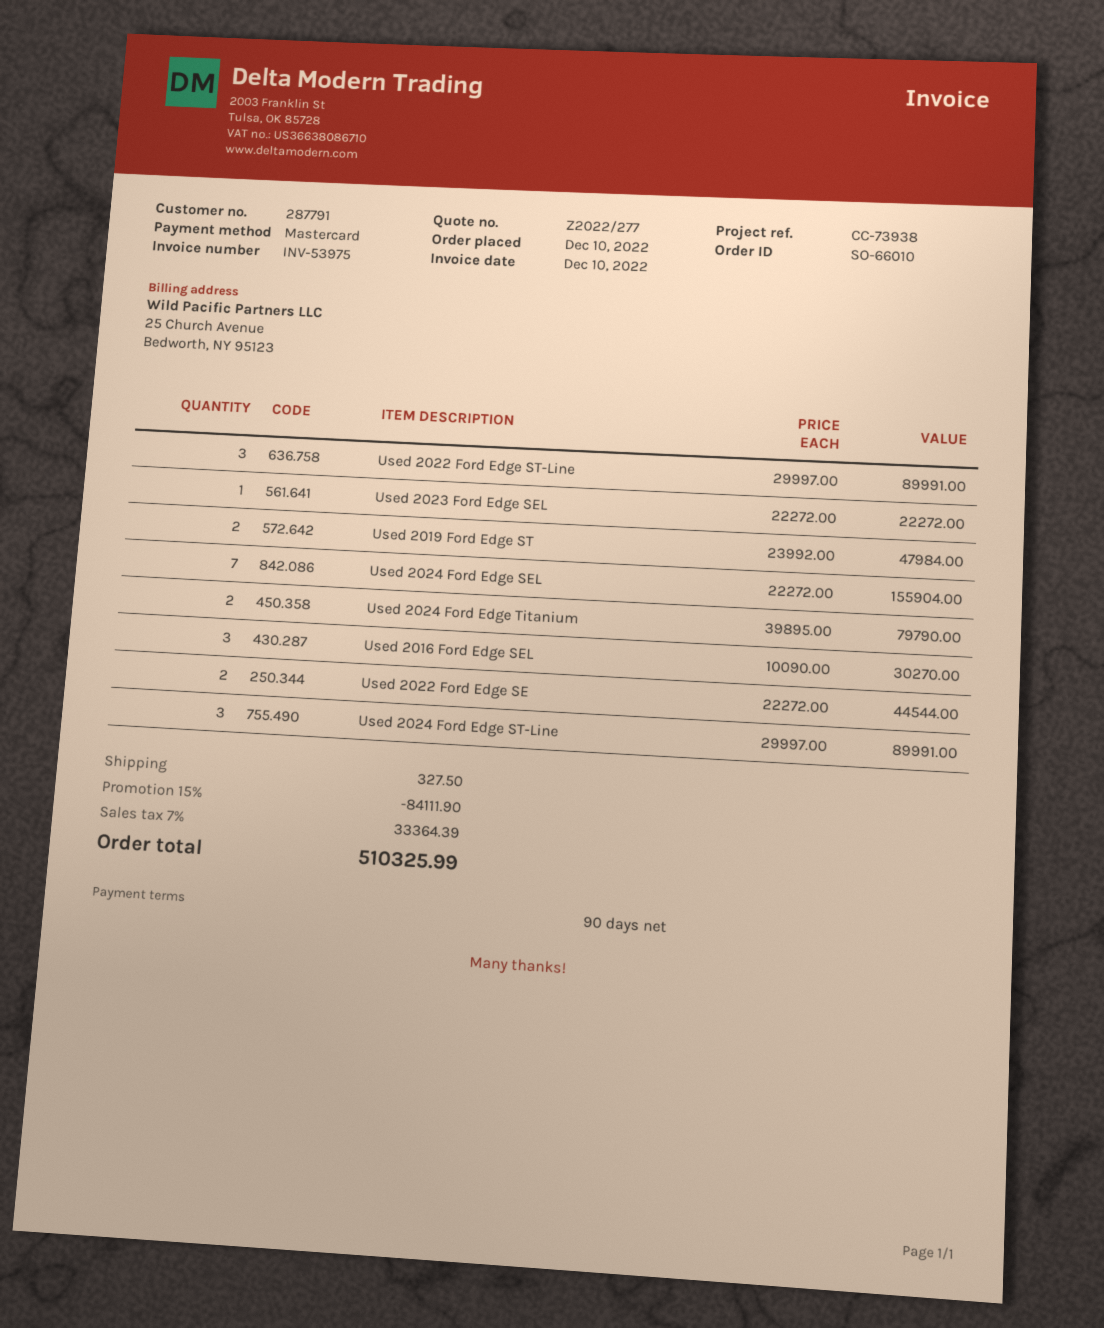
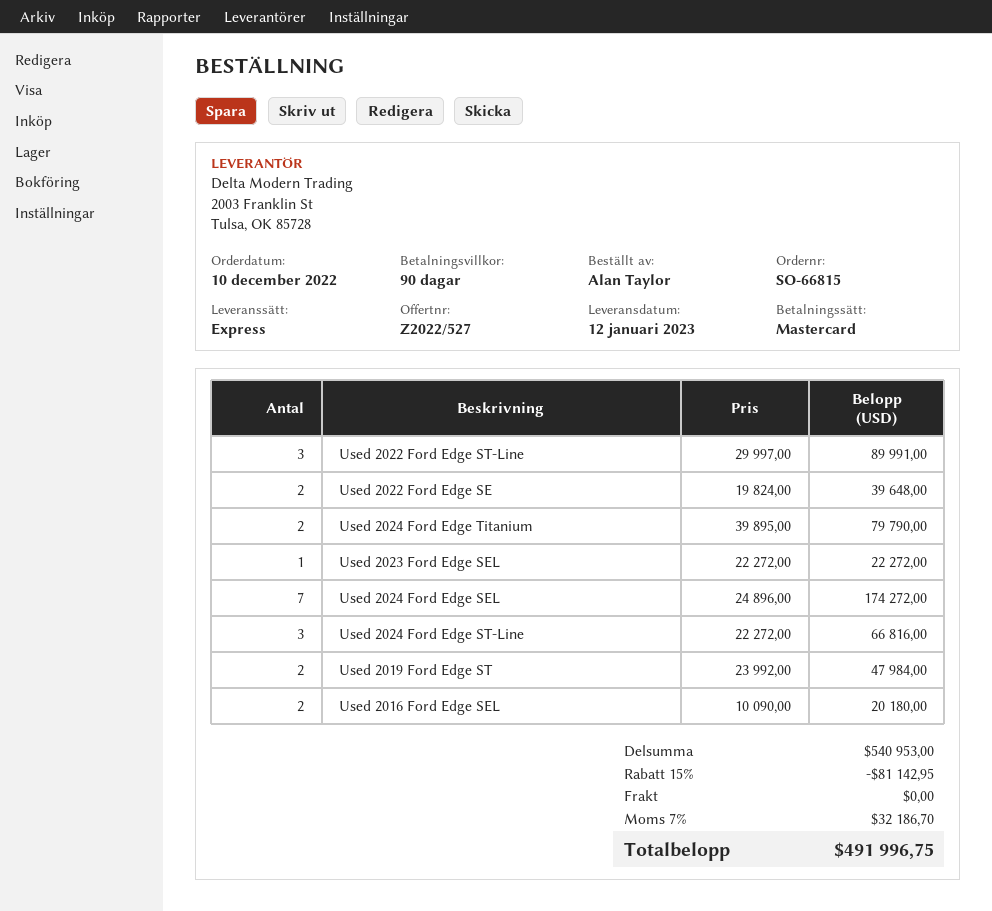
quote number: Z2022/277 -> Z2022/527
order number: SO-66010 -> SO-66815
Used 2024 Ford Edge SEL: 7 x 22272.00 = 155904.00 -> 7 x 24896.00 = 174272.00
Used 2016 Ford Edge SEL: 3 x 10090.00 = 30270.00 -> 2 x 10090.00 = 20180.00
Used 2022 Ford Edge SE: 2 x 22272.00 = 44544.00 -> 2 x 19824.00 = 39648.00
Used 2024 Ford Edge ST-Line: 3 x 29997.00 = 89991.00 -> 3 x 22272.00 = 66816.00
discount: 15% = 84111.90 -> 15% = 81142.95
shipping: 327.50 -> 0.00
tax: 7% = 33364.39 -> 7% = 32186.70
total: 510325.99 -> 491996.75

